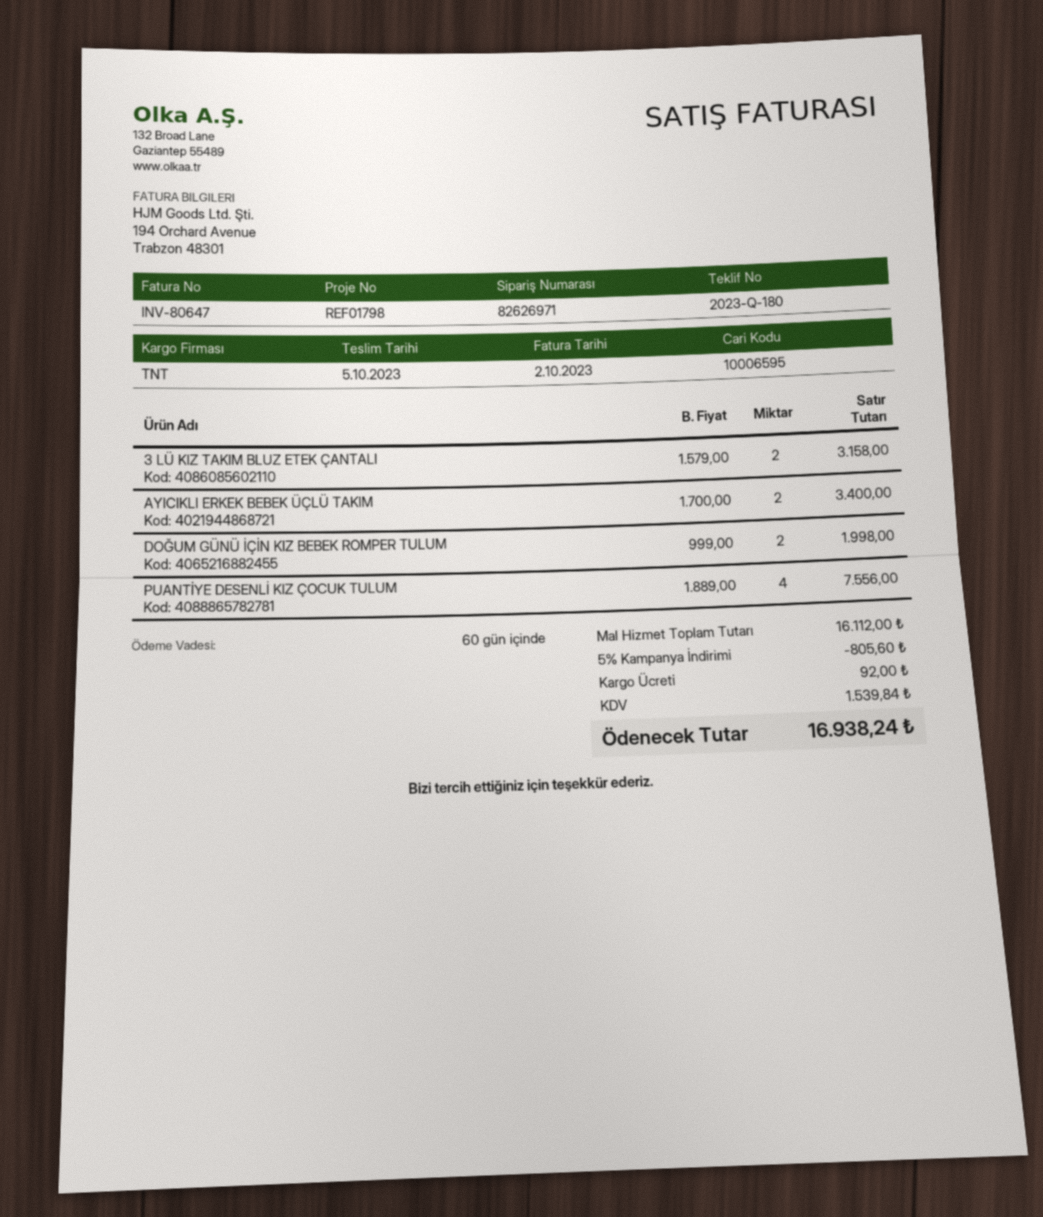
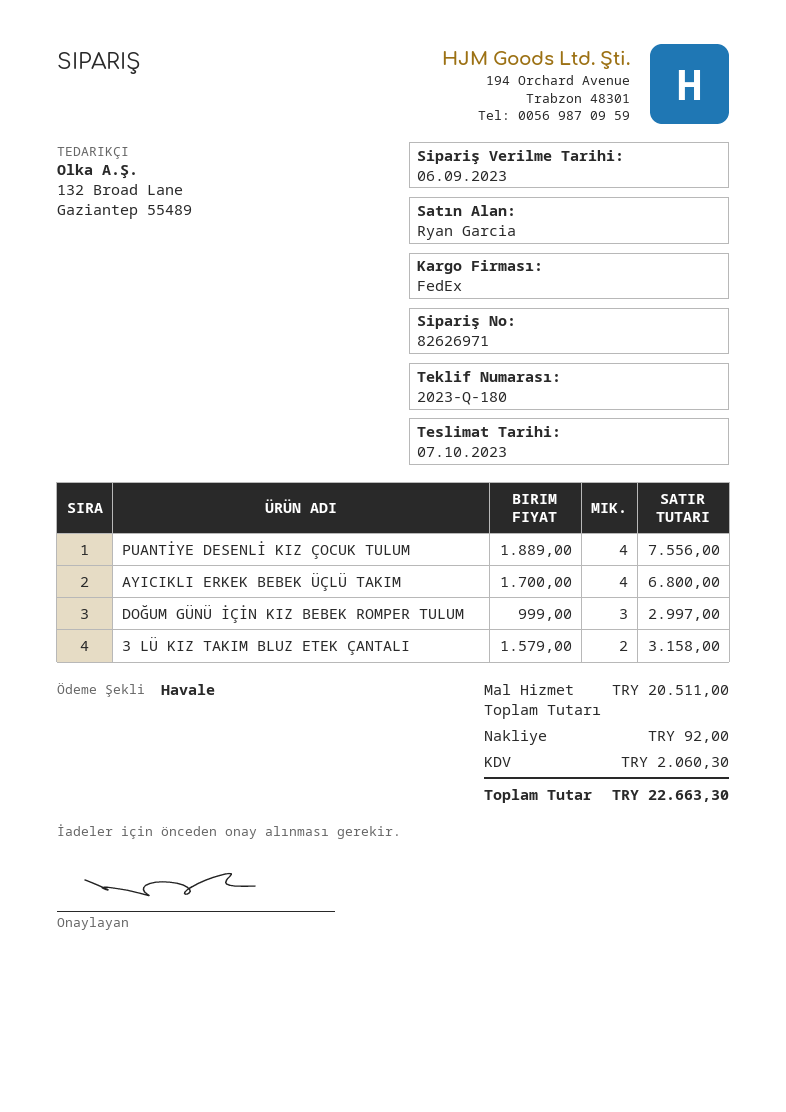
delivery date: 2023-10-05 -> 2023-10-07
shipping method: TNT -> FedEx
AYICIKLI ERKEK BEBEK ÜÇLÜ TAKIM: 2 x 1700.00 = 3400.00 -> 4 x 1700.00 = 6800.00
DOĞUM GÜNÜ İÇİN KIZ BEBEK ROMPER TULUM: 2 x 999.00 = 1998.00 -> 3 x 999.00 = 2997.00
subtotal: 16112.00 -> 20511.00
discount: 5% = 805.60 -> none
tax: 1539.84 -> 2060.30
total: 16938.24 -> 22663.30

